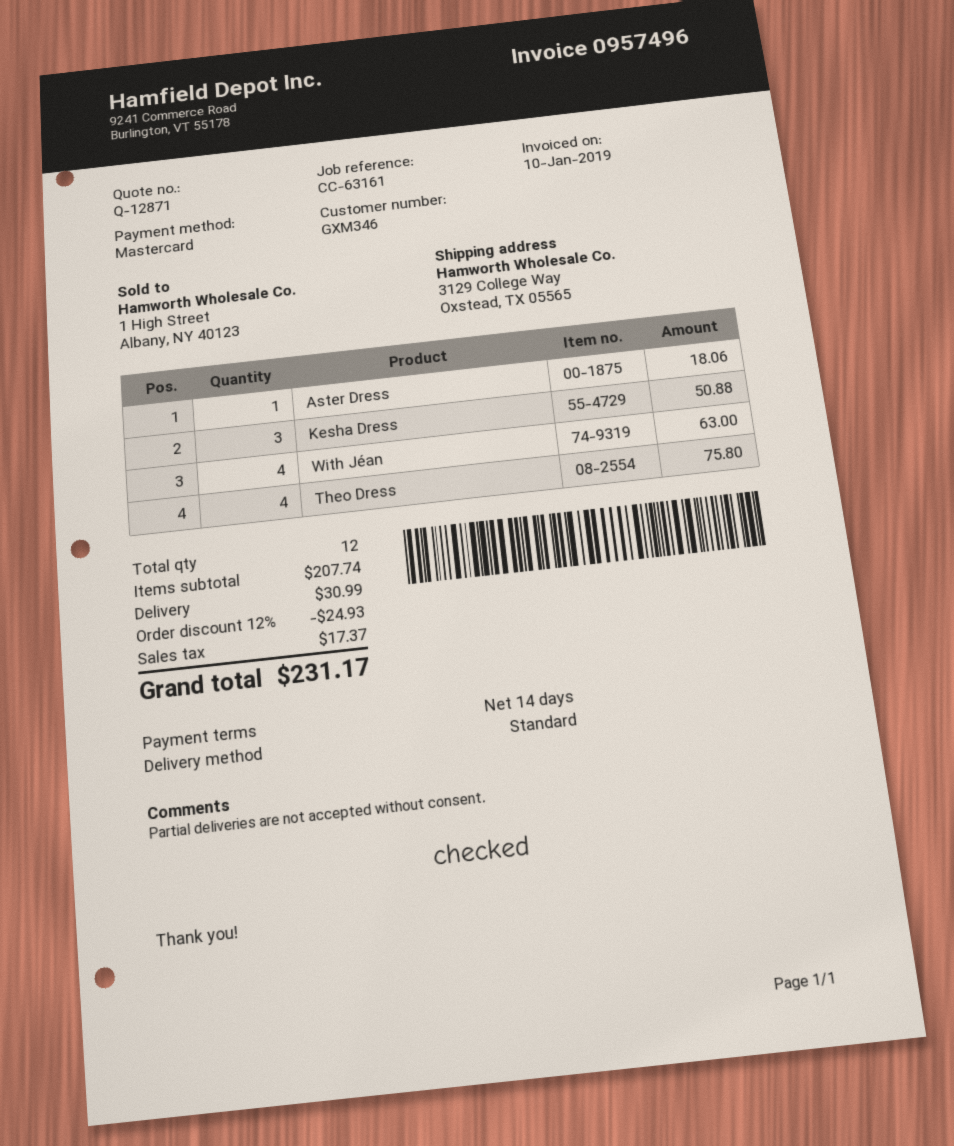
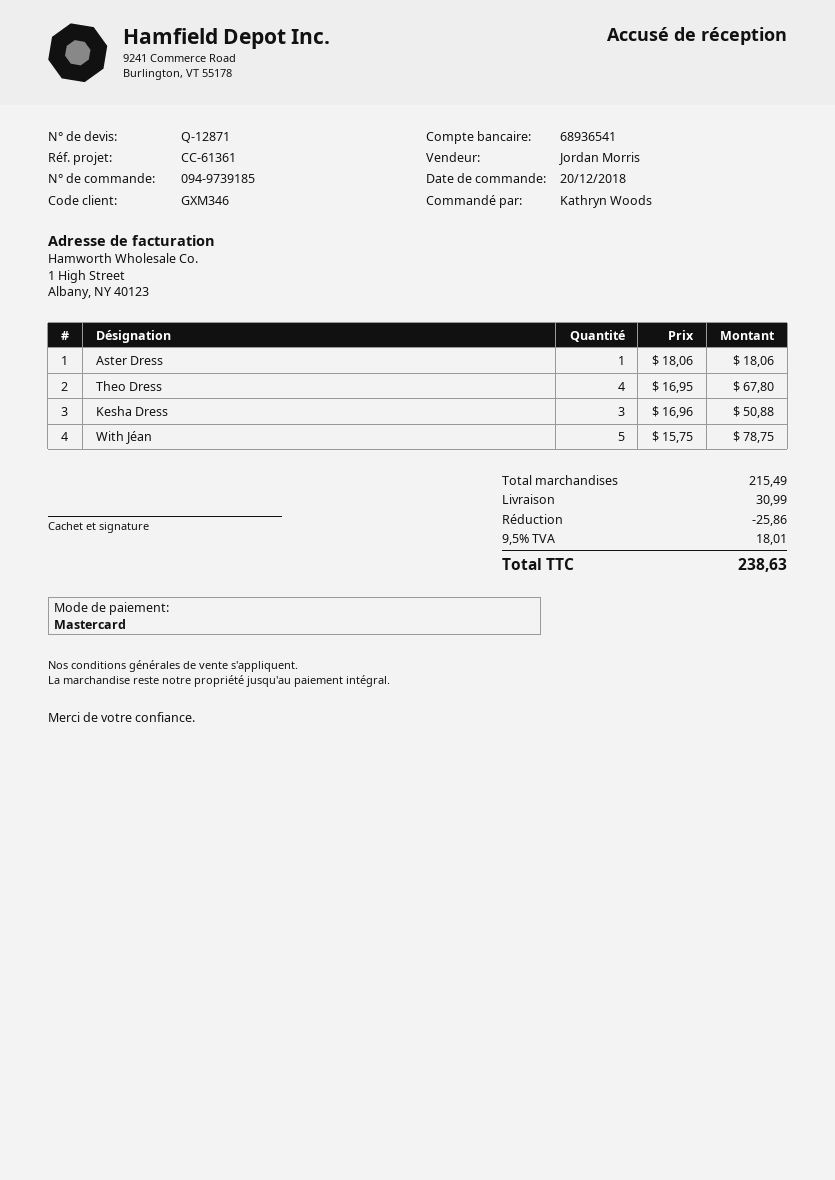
reference: CC-63161 -> CC-61361
With Jéan: 4 for 63.00 -> 5 for 78.75
Theo Dress: 4 for 75.80 -> 4 for 67.80
subtotal: 207.74 -> 215.49
discount: 24.93 -> 25.86
tax: 17.37 -> 18.01
total: 231.17 -> 238.63

